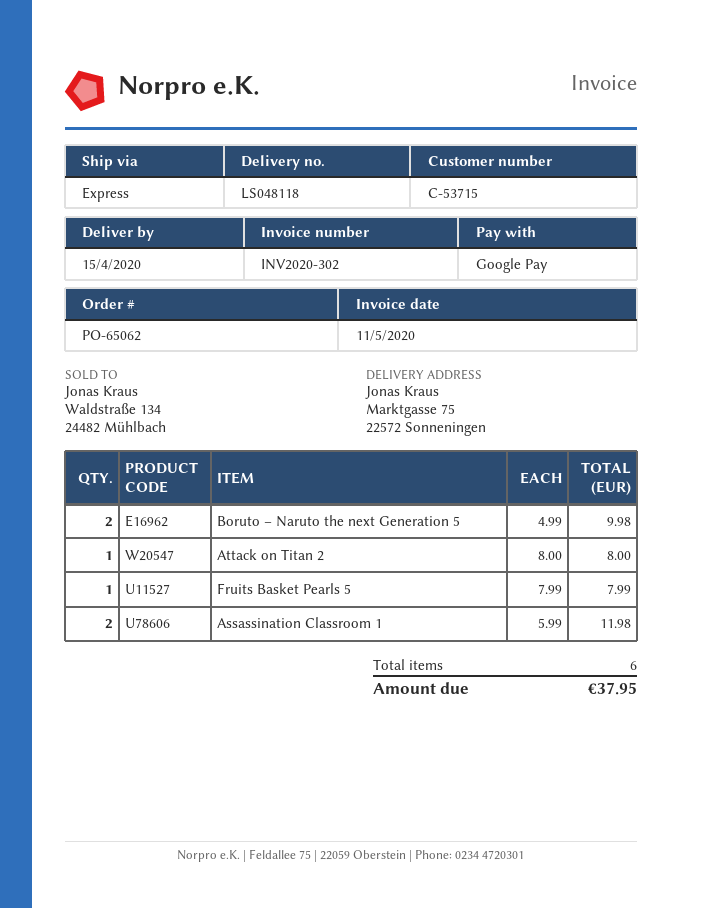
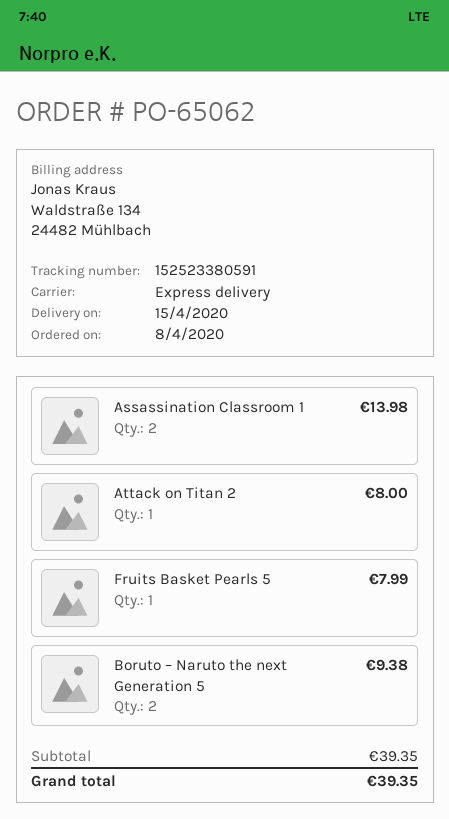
Boruto – Naruto the next Generation 5: 2 for 9.98 -> 2 for 9.38
Assassination Classroom 1: 2 for 11.98 -> 2 for 13.98
total: 37.95 -> 39.35

